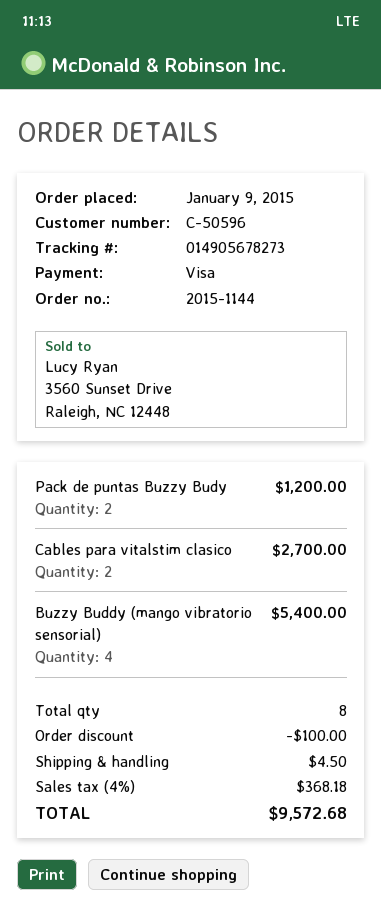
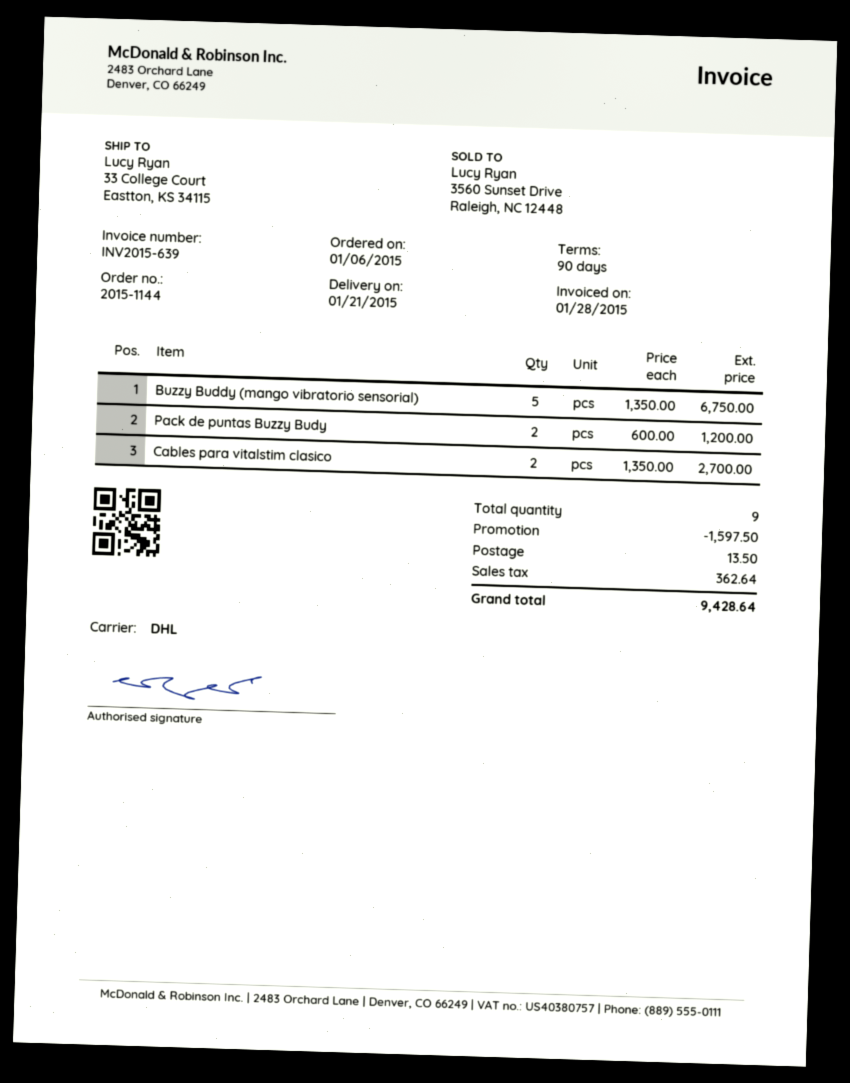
order date: 2015-01-09 -> 2015-01-06
Buzzy Buddy (mango vibratorio sensorial): 4 for 5400.00 -> 5 for 6750.00
total quantity: 8 -> 9
discount: 100.00 -> 1597.50
shipping: 4.50 -> 13.50
tax: 368.18 -> 362.64
total: 9572.68 -> 9428.64

